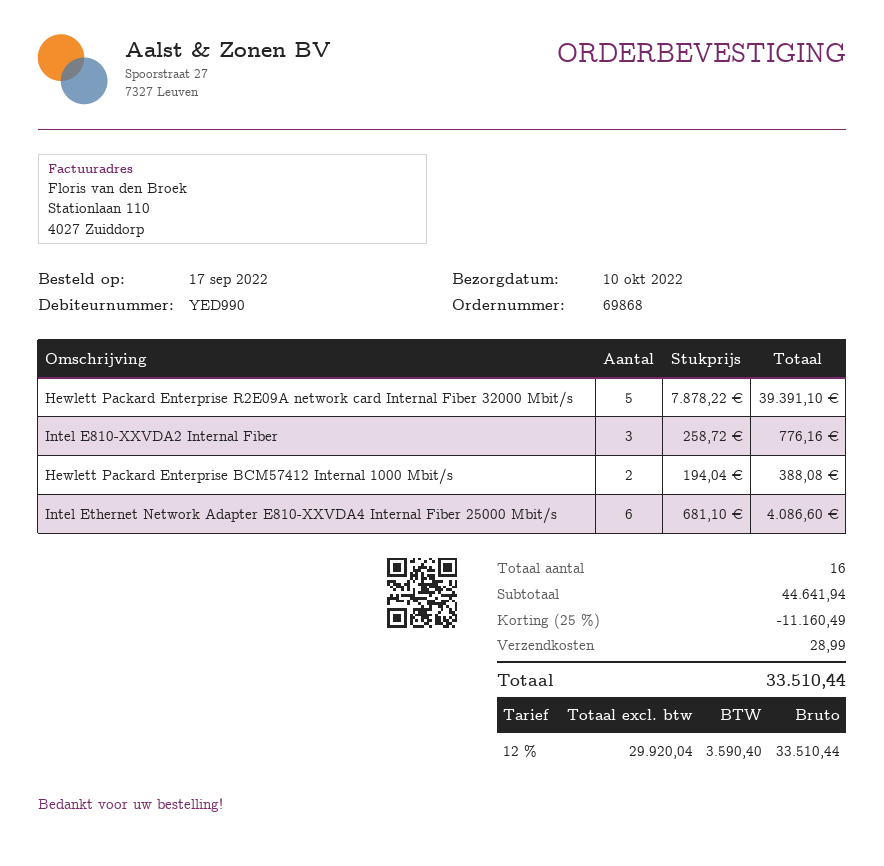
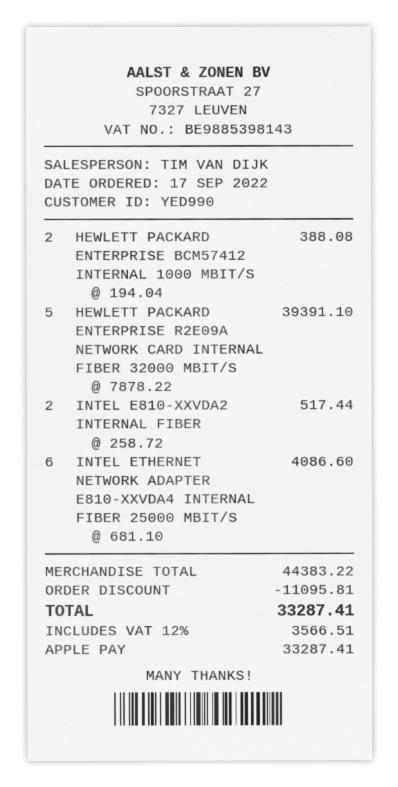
Intel E810-XXVDA2 Internal Fiber: 3 x 258.72 = 776.16 -> 2 x 258.72 = 517.44
subtotal: 44641.94 -> 44383.22
discount: 11160.49 -> 11095.81
shipping: 28.99 -> none
tax: 12% = 3590.40 -> 12% = 3566.51
total: 33510.44 -> 33287.41

